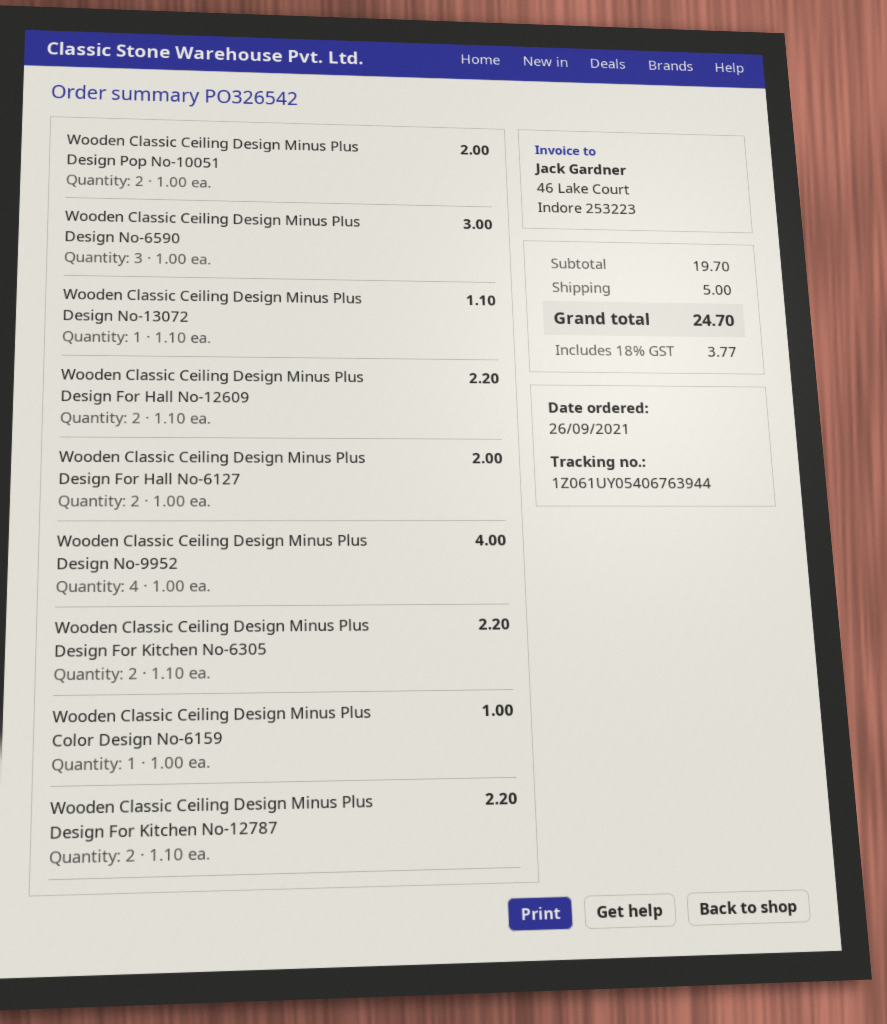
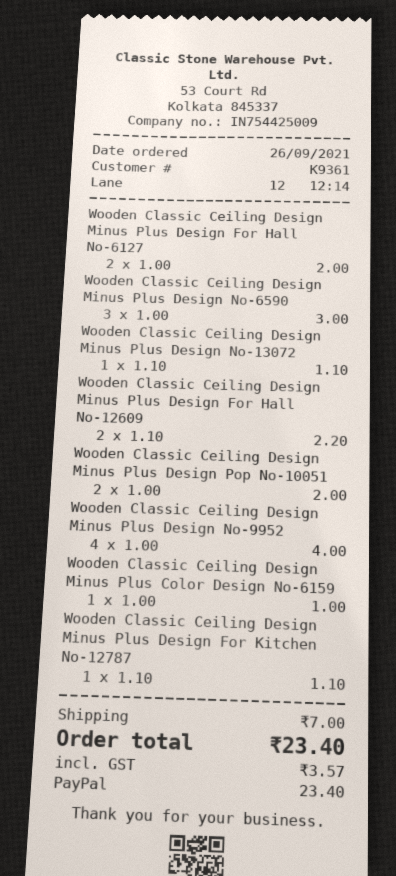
Wooden Classic Ceiling Design Minus Plus Design For Kitchen No-6305: 2 x 1.10 = 2.20 -> none
Wooden Classic Ceiling Design Minus Plus Design For Kitchen No-12787: 2 x 1.10 = 2.20 -> 1 x 1.10 = 1.10
shipping: 5.00 -> 7.00
tax: 3.77 -> 3.57
total: 24.70 -> 23.40

